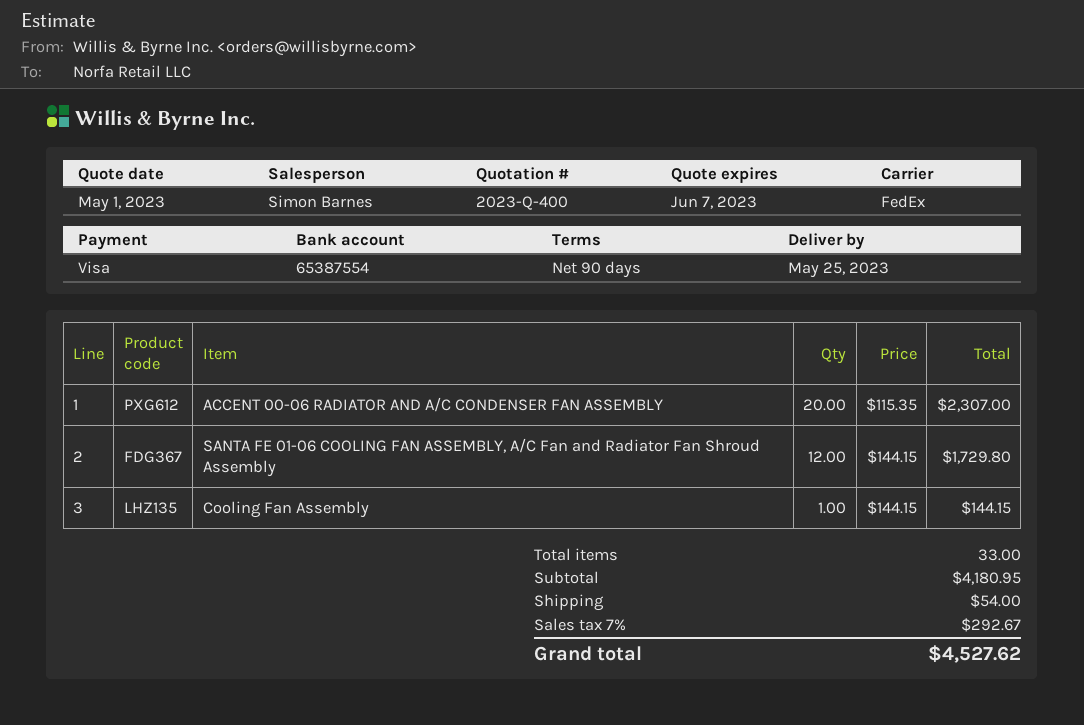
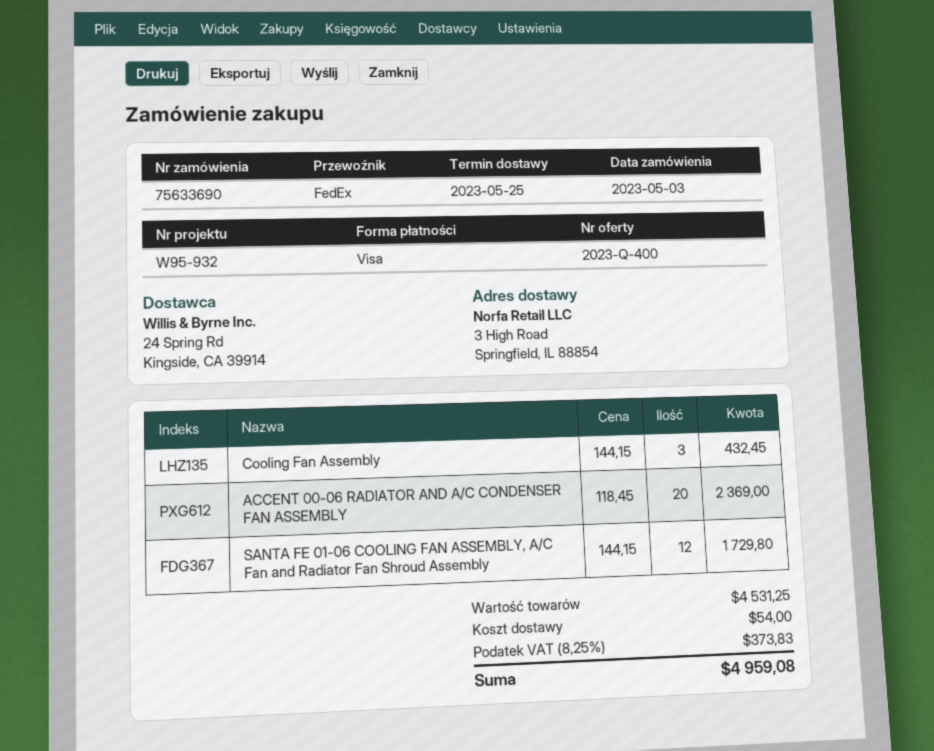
ACCENT 00-06 RADIATOR AND A/C CONDENSER FAN ASSEMBLY: 20 x 115.35 = 2307.00 -> 20 x 118.45 = 2369.00
Cooling Fan Assembly: 1 x 144.15 = 144.15 -> 3 x 144.15 = 432.45
subtotal: 4180.95 -> 4531.25
tax: 7% = 292.67 -> 8.25% = 373.83
total: 4527.62 -> 4959.08

